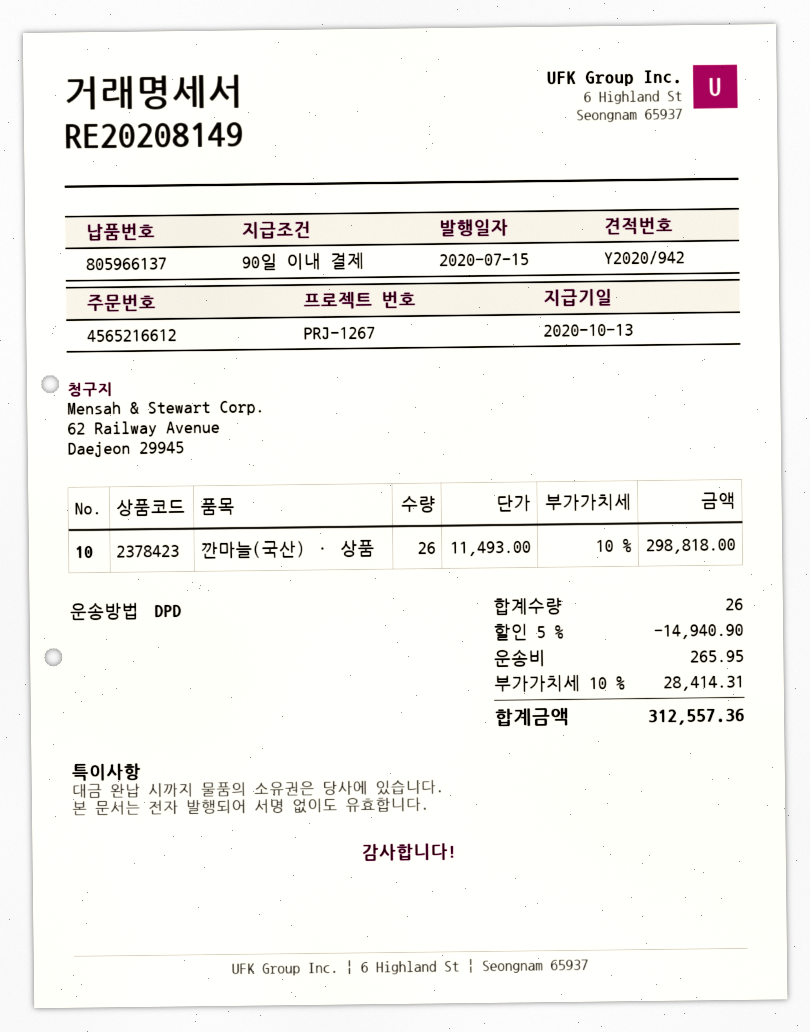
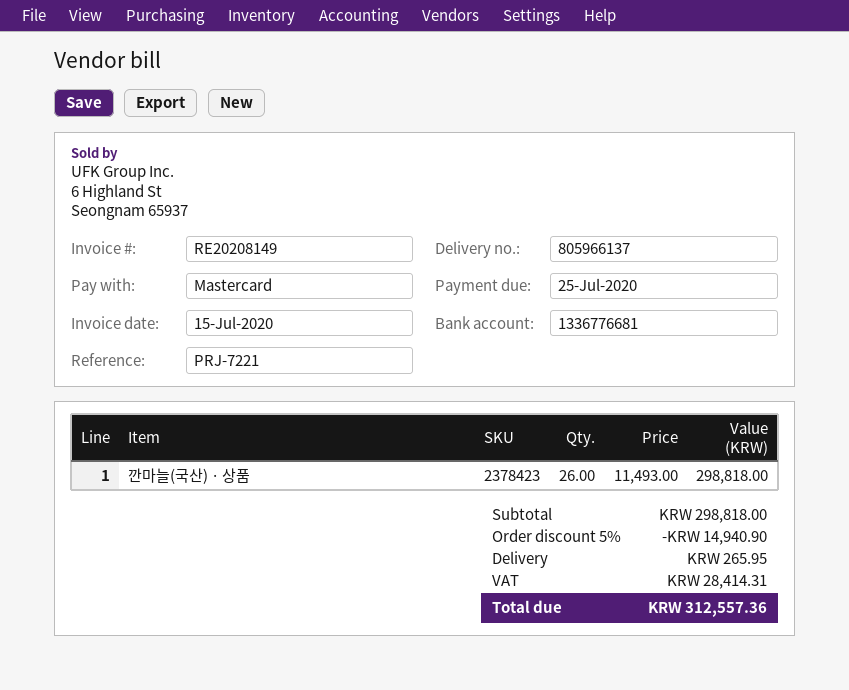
due date: 2020-10-13 -> 2020-07-25
reference: PRJ-1267 -> PRJ-7221

